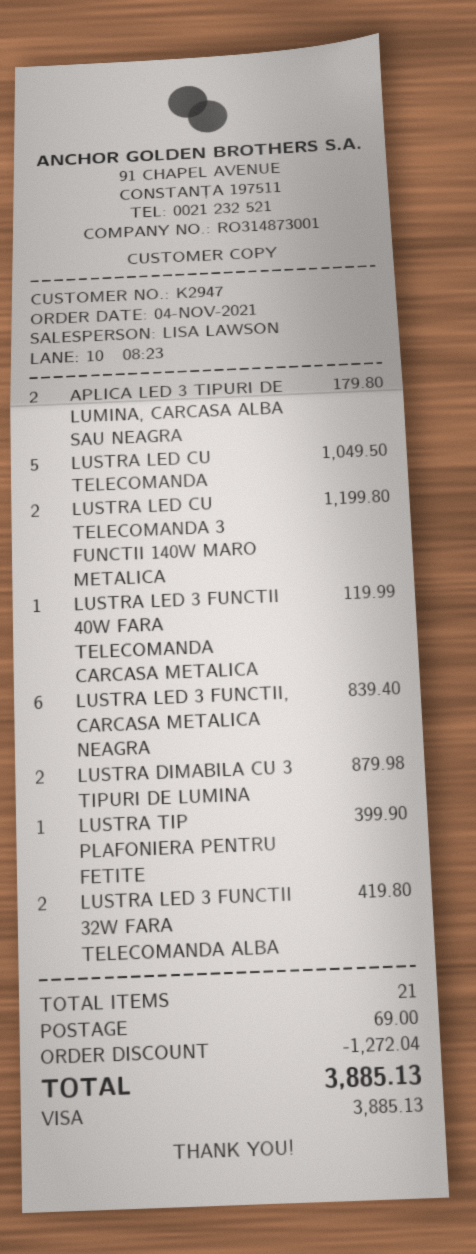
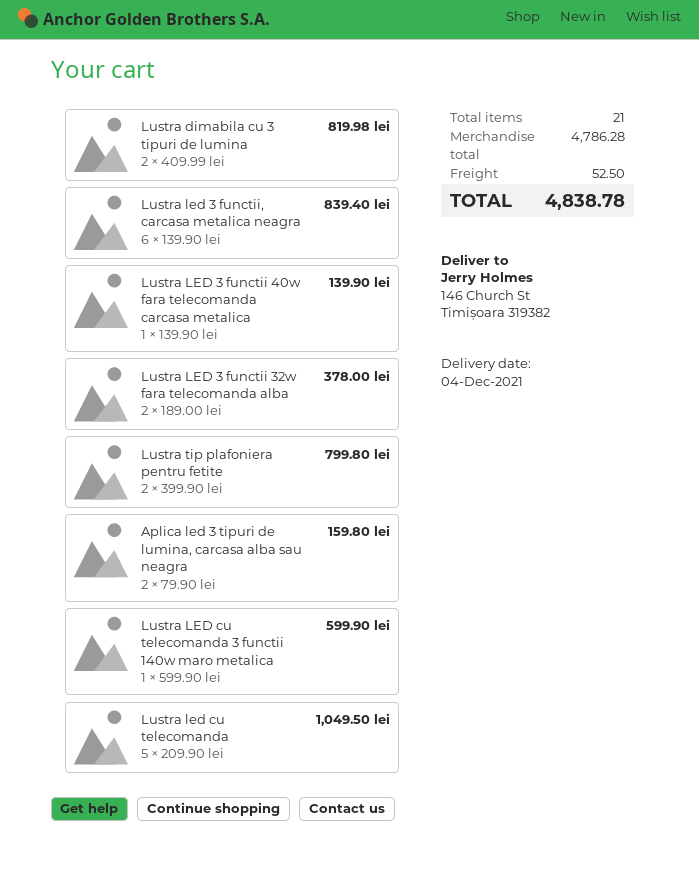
APLICA LED 3 TIPURI DE LUMINA, CARCASA ALBA SAU NEAGRA: 2 for 179.80 -> 2 for 159.80
LUSTRA LED CU TELECOMANDA 3 FUNCTII 140W MARO METALICA: 2 for 1199.80 -> 1 for 599.90
LUSTRA LED 3 FUNCTII 40W FARA TELECOMANDA CARCASA METALICA: 1 for 119.99 -> 1 for 139.90
LUSTRA DIMABILA CU 3 TIPURI DE LUMINA: 2 for 879.98 -> 2 for 819.98
LUSTRA TIP PLAFONIERA PENTRU FETITE: 1 for 399.90 -> 2 for 799.80
LUSTRA LED 3 FUNCTII 32W FARA TELECOMANDA ALBA: 2 for 419.80 -> 2 for 378.00
discount: 1272.04 -> none
shipping: 69.00 -> 52.50
total: 3885.13 -> 4838.78

